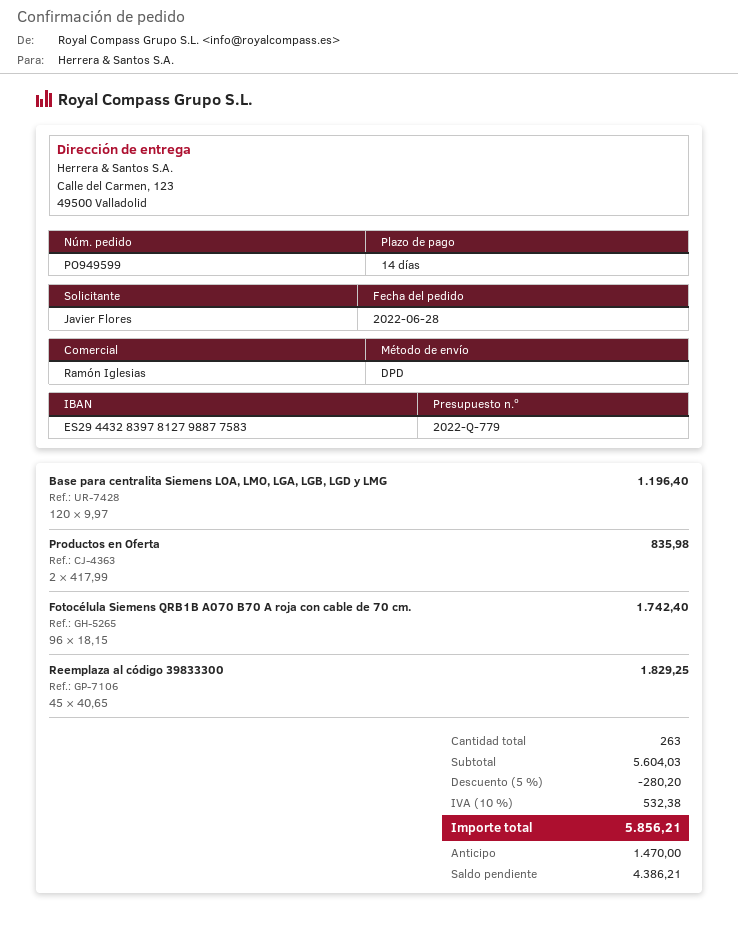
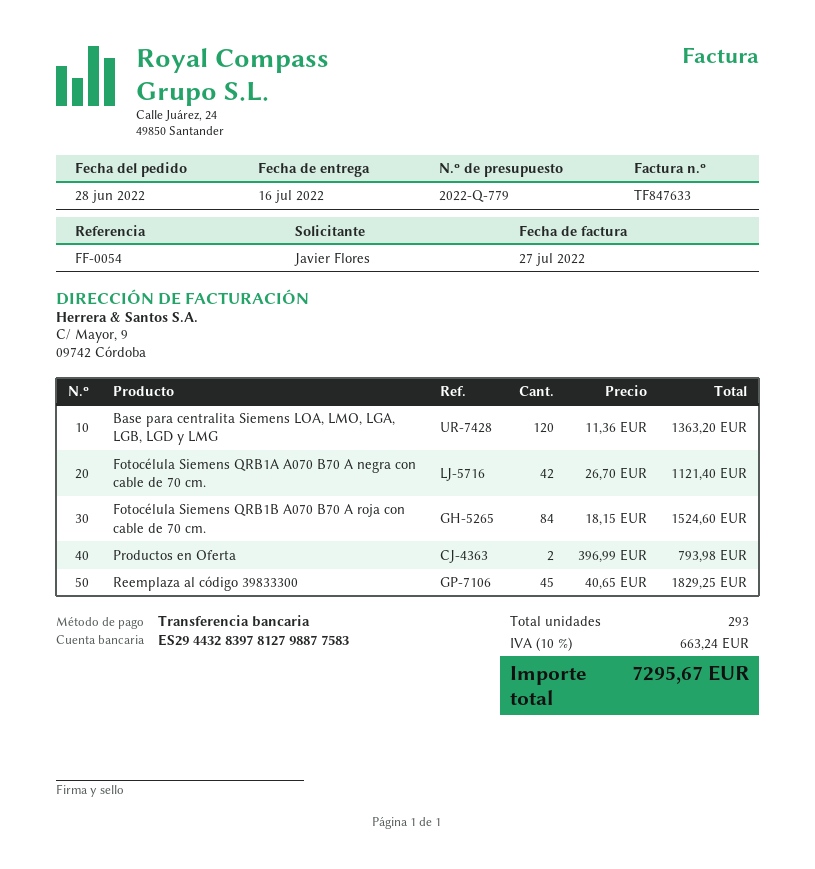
Base para centralita Siemens LOA, LMO, LGA, LGB, LGD y LMG: 120 x 9.97 = 1196.40 -> 120 x 11.36 = 1363.20
Productos en Oferta: 2 x 417.99 = 835.98 -> 2 x 396.99 = 793.98
Fotocélula Siemens QRB1B A070 B70 A roja con cable de 70 cm.: 96 x 18.15 = 1742.40 -> 84 x 18.15 = 1524.60
Fotocélula Siemens QRB1A A070 B70 A negra con cable de 70 cm.: none -> 42 x 26.70 = 1121.40
total quantity: 263 -> 293
discount: 5% = 280.20 -> none
tax: 10% = 532.38 -> 10% = 663.24
total: 5856.21 -> 7295.67

